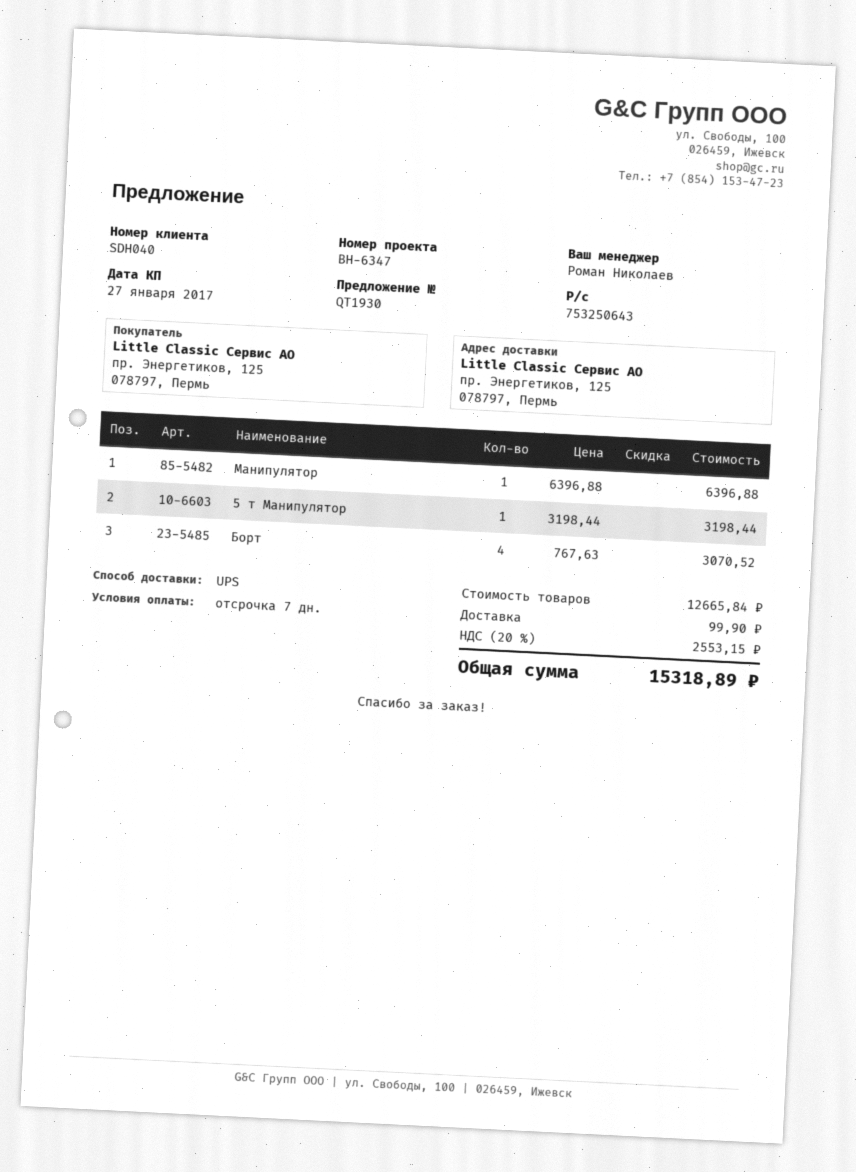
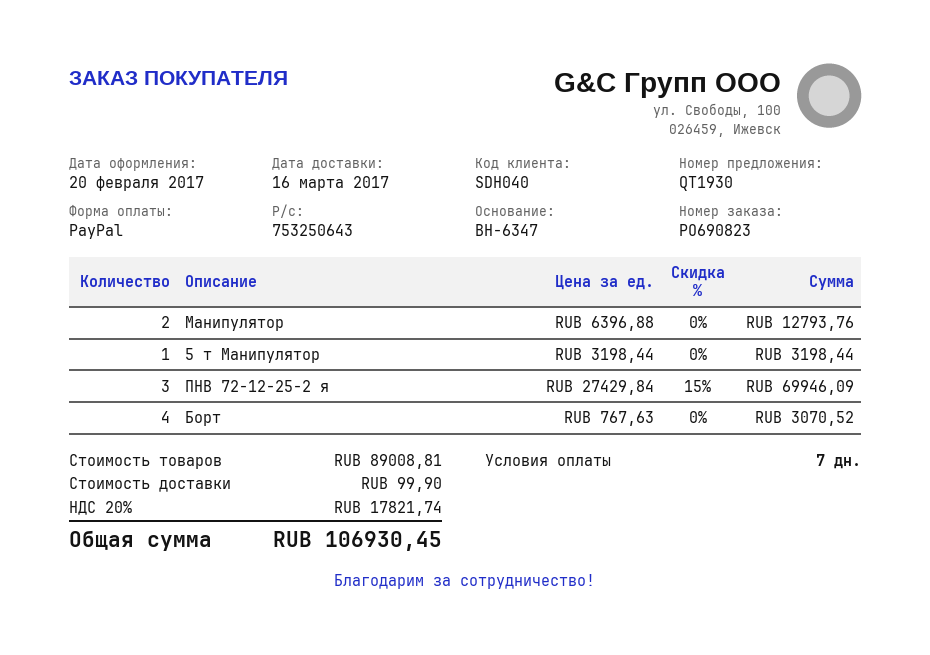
Манипулятор: 1 x 6396.88 = 6396.88 -> 2 x 6396.88 = 12793.76
ПНВ 72-12-25-2 я: none -> 3 x 27429.84 - 15% = 69946.09
subtotal: 12665.84 -> 89008.81
tax: 20% = 2553.15 -> 20% = 17821.74
total: 15318.89 -> 106930.45

